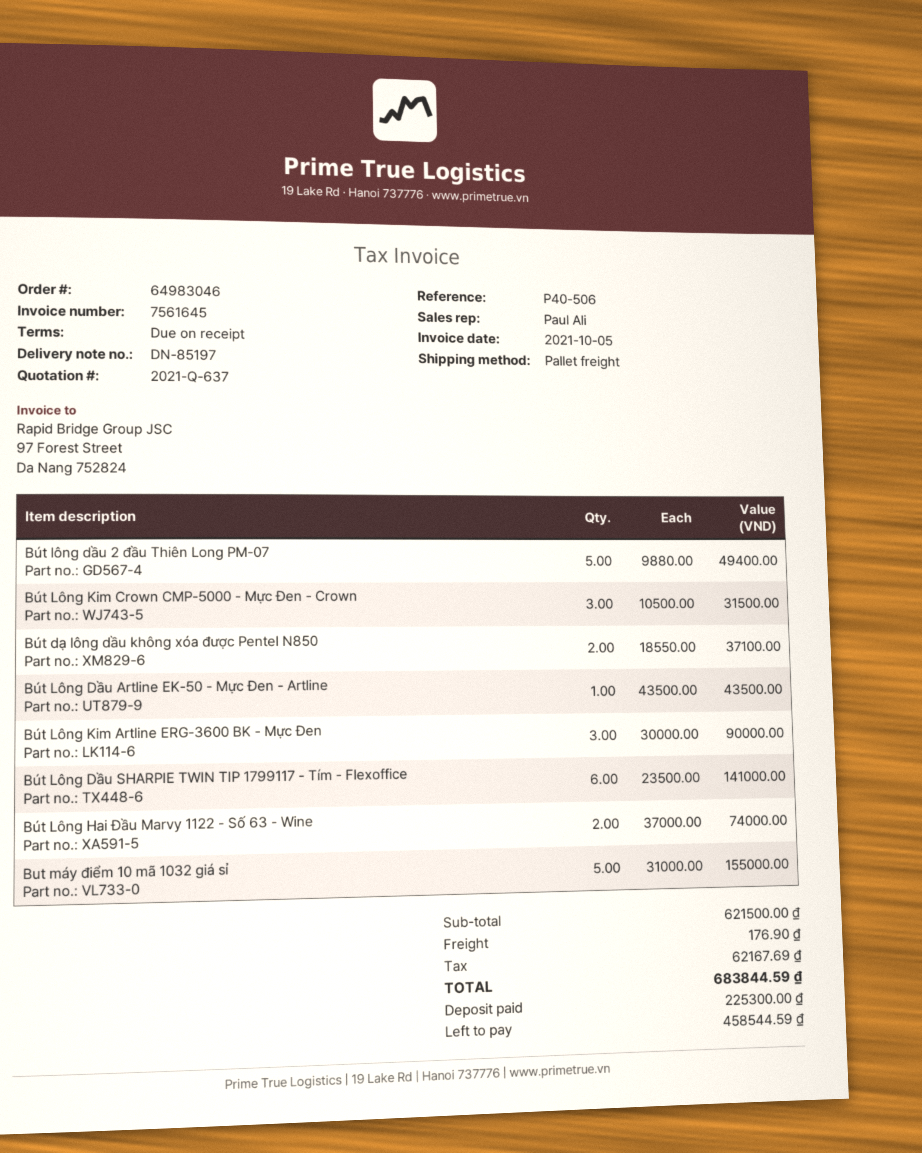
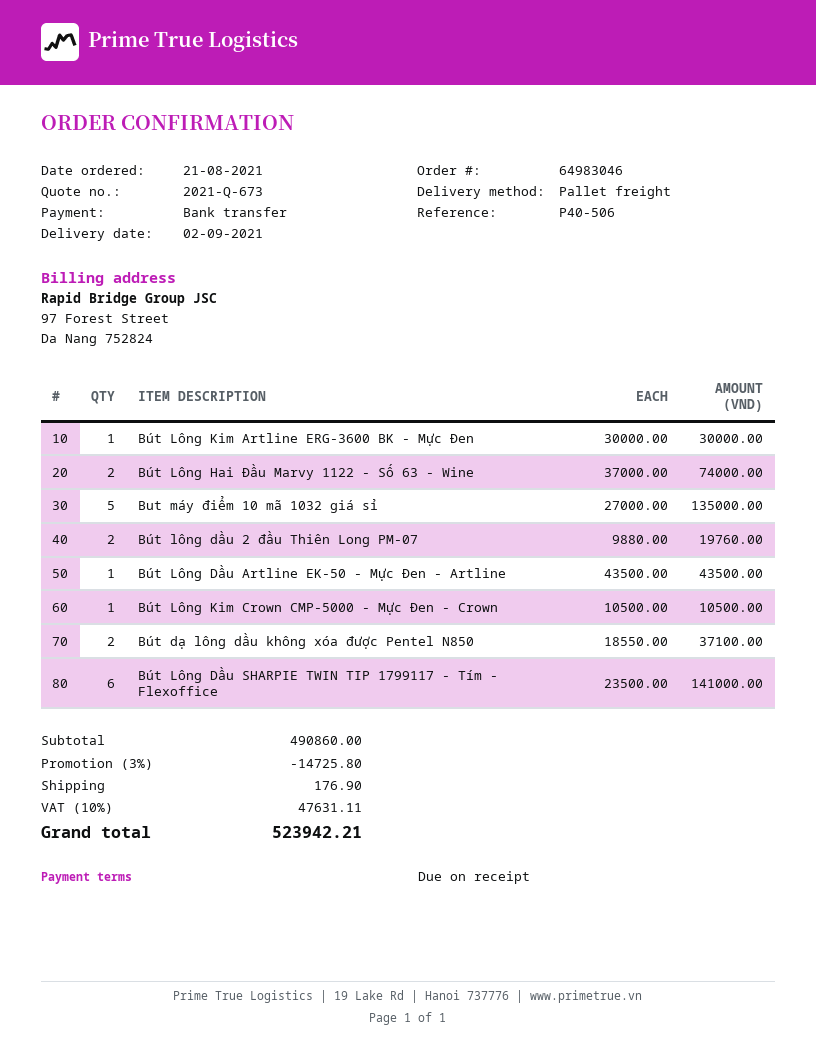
quote number: 2021-Q-637 -> 2021-Q-673
Bút lông dầu 2 đầu Thiên Long PM-07: 5 x 9880.00 = 49400.00 -> 2 x 9880.00 = 19760.00
Bút Lông Kim Crown CMP-5000 - Mực Đen - Crown: 3 x 10500.00 = 31500.00 -> 1 x 10500.00 = 10500.00
Bút Lông Kim Artline ERG-3600 BK - Mực Đen: 3 x 30000.00 = 90000.00 -> 1 x 30000.00 = 30000.00
But máy điểm 10 mã 1032 giá sỉ: 5 x 31000.00 = 155000.00 -> 5 x 27000.00 = 135000.00
subtotal: 621500.00 -> 490860.00
discount: none -> 3% = 14725.80
tax: 62167.69 -> 47631.11
total: 683844.59 -> 523942.21

